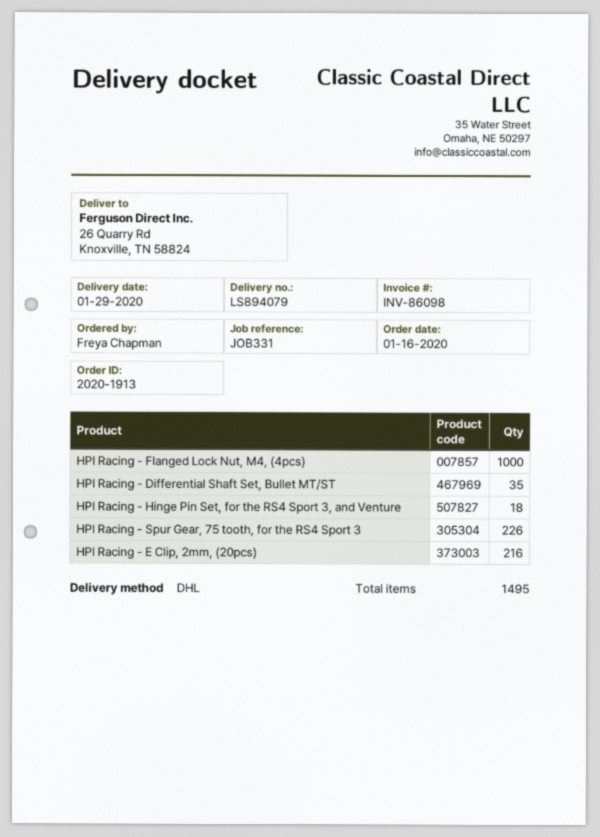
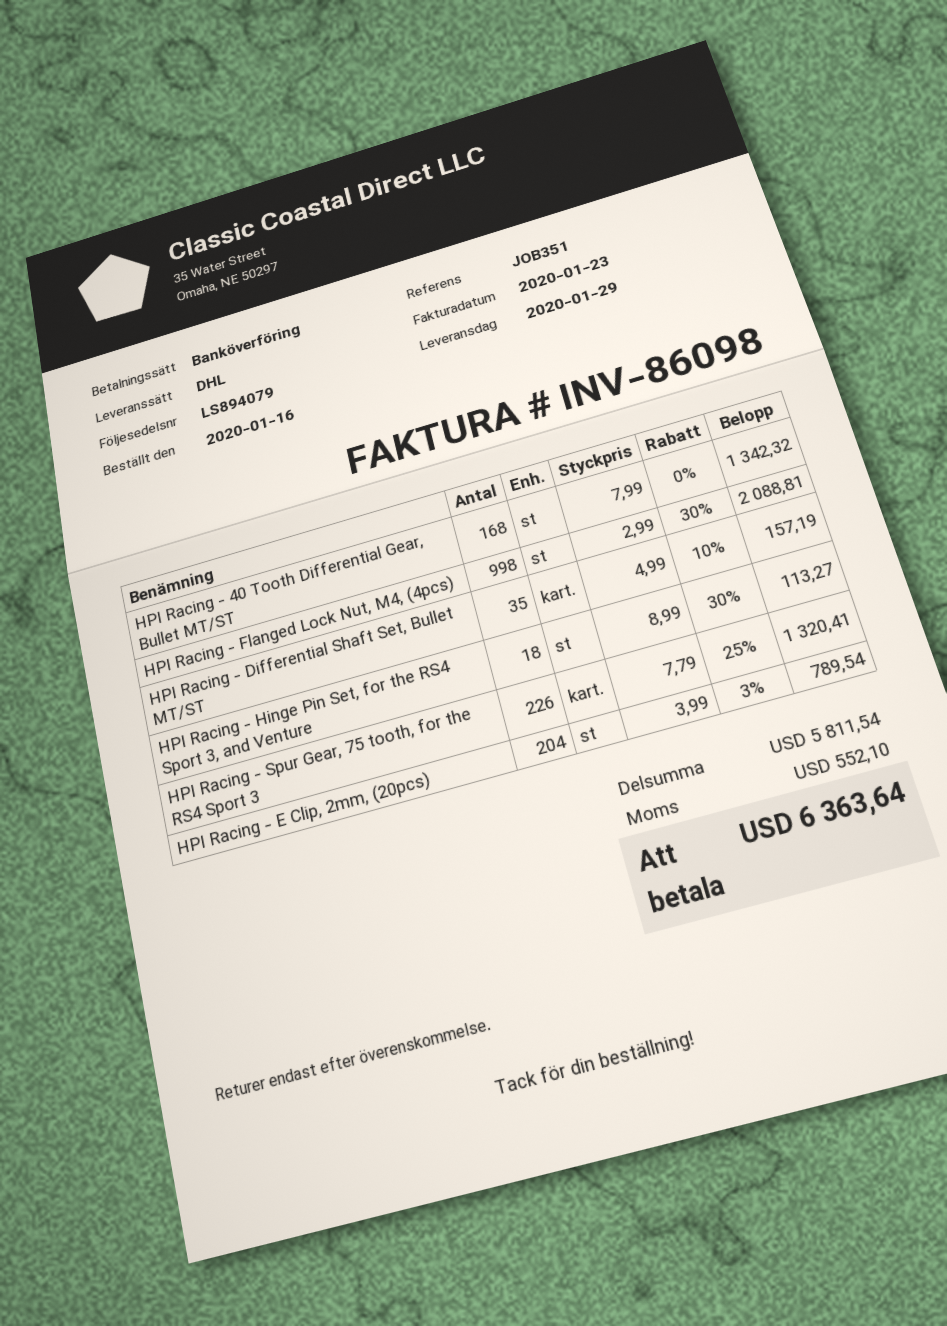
reference: JOB331 -> JOB351
HPI Racing - Flanged Lock Nut, M4, (4pcs): 1000 -> 998
HPI Racing - E Clip, 2mm, (20pcs): 216 -> 204
HPI Racing - 40 Tooth Differential Gear, Bullet MT/ST: none -> 168

